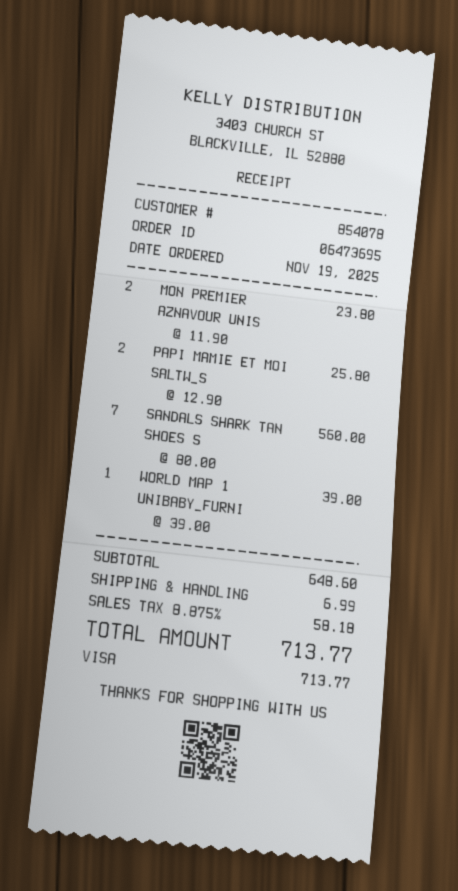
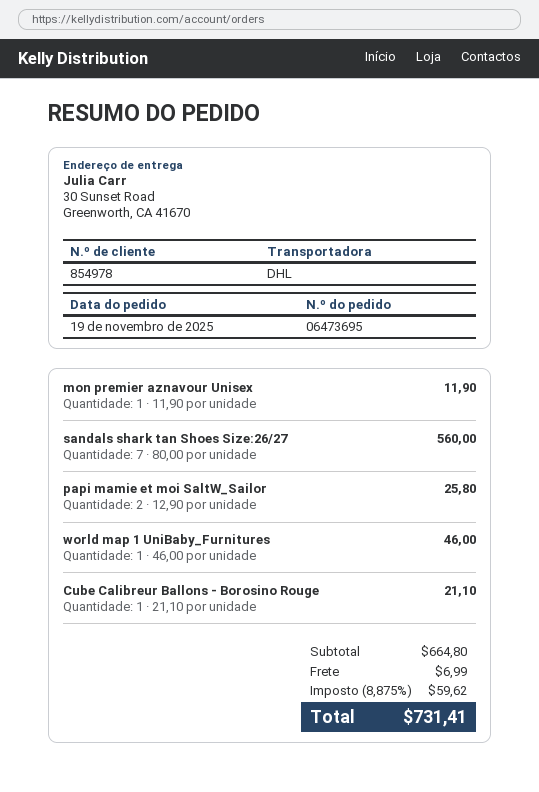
customer number: 854078 -> 854978
MON PREMIER AZNAVOUR UNIS: 2 x 11.90 = 23.80 -> 1 x 11.90 = 11.90
WORLD MAP 1 UNIBABY_FURNI: 1 x 39.00 = 39.00 -> 1 x 46.00 = 46.00
Cube Calibreur Ballons - Borosino Rouge: none -> 1 x 21.10 = 21.10
subtotal: 648.60 -> 664.80
tax: 8.875% = 58.18 -> 8.875% = 59.62
total: 713.77 -> 731.41

